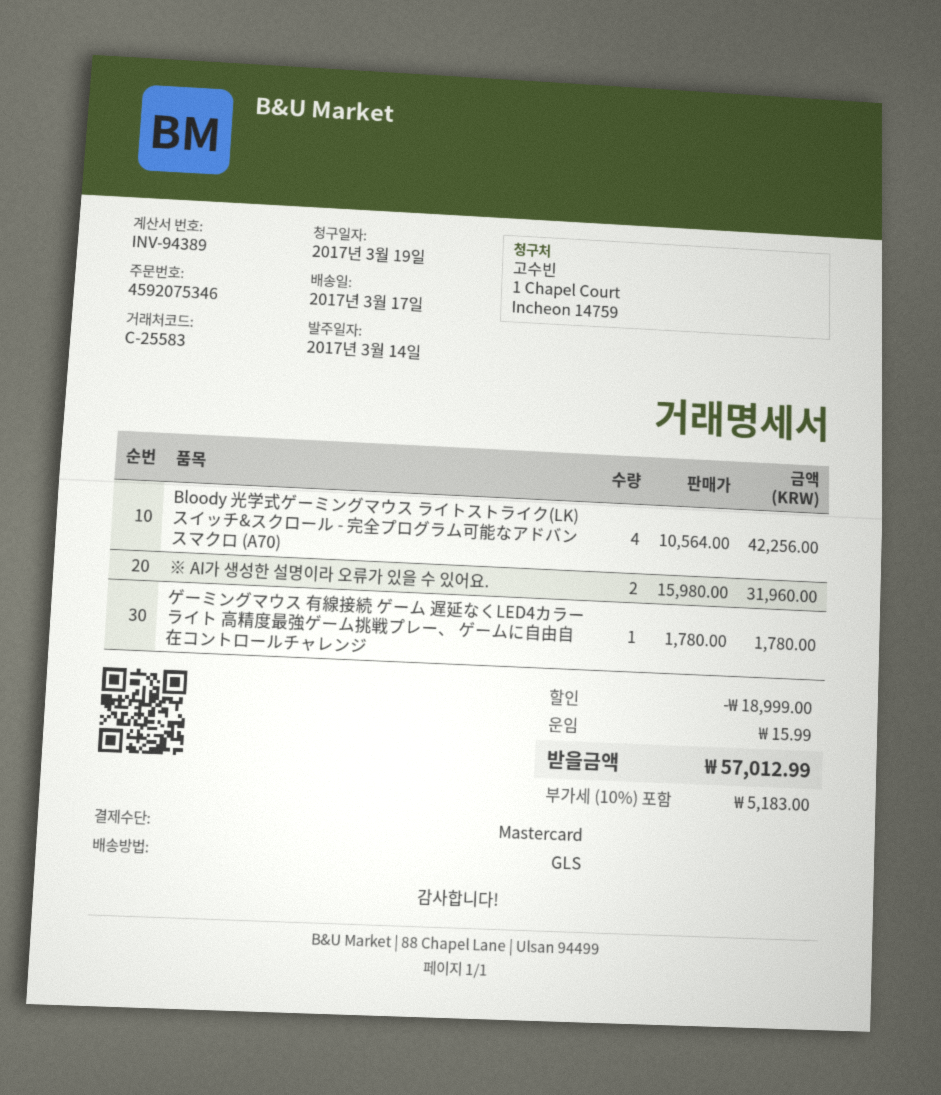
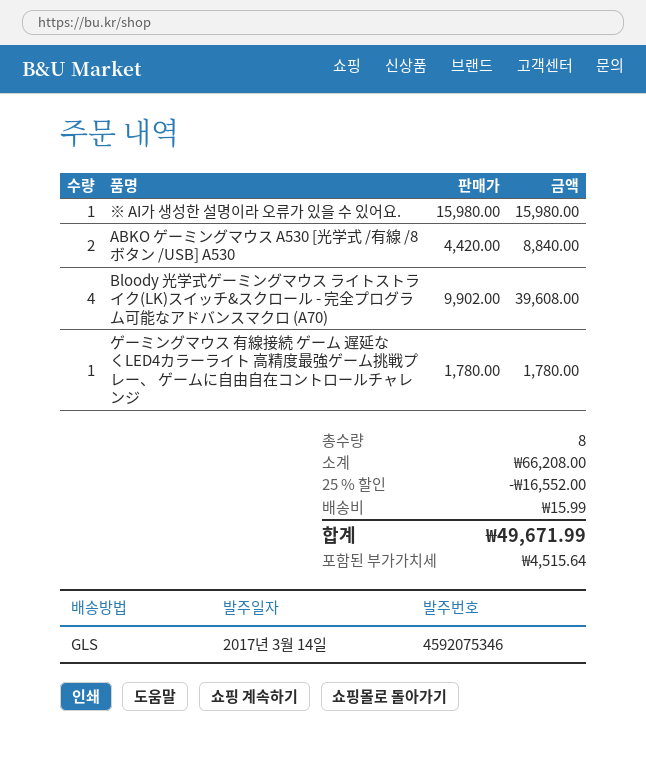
Bloody 光学式ゲーミングマウス ライトストライク(LK)スイッチ&スクロール - 完全プログラム可能なアドバンスマクロ (A70): 4 x 10564.00 = 42256.00 -> 4 x 9902.00 = 39608.00
※ AI가 생성한 설명이라 오류가 있을 수 있어요.: 2 x 15980.00 = 31960.00 -> 1 x 15980.00 = 15980.00
ABKO ゲーミングマウス A530 [光学式 /有線 /8ボタン /USB] A530: none -> 2 x 4420.00 = 8840.00
discount: 18999.00 -> 16552.00
tax: 5183.00 -> 4515.64
total: 57012.99 -> 49671.99

